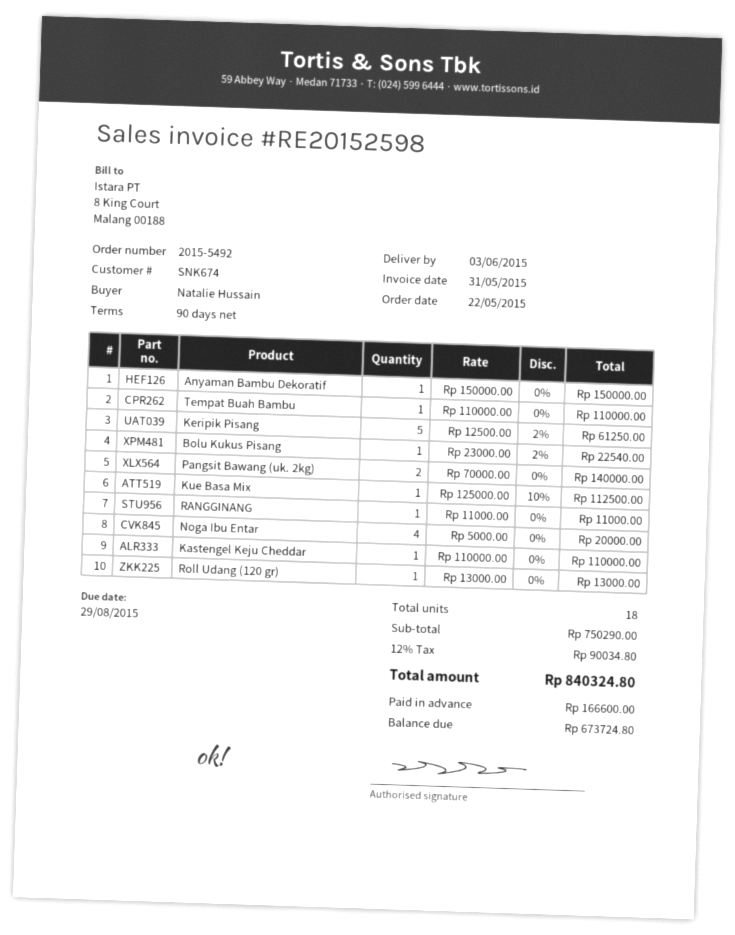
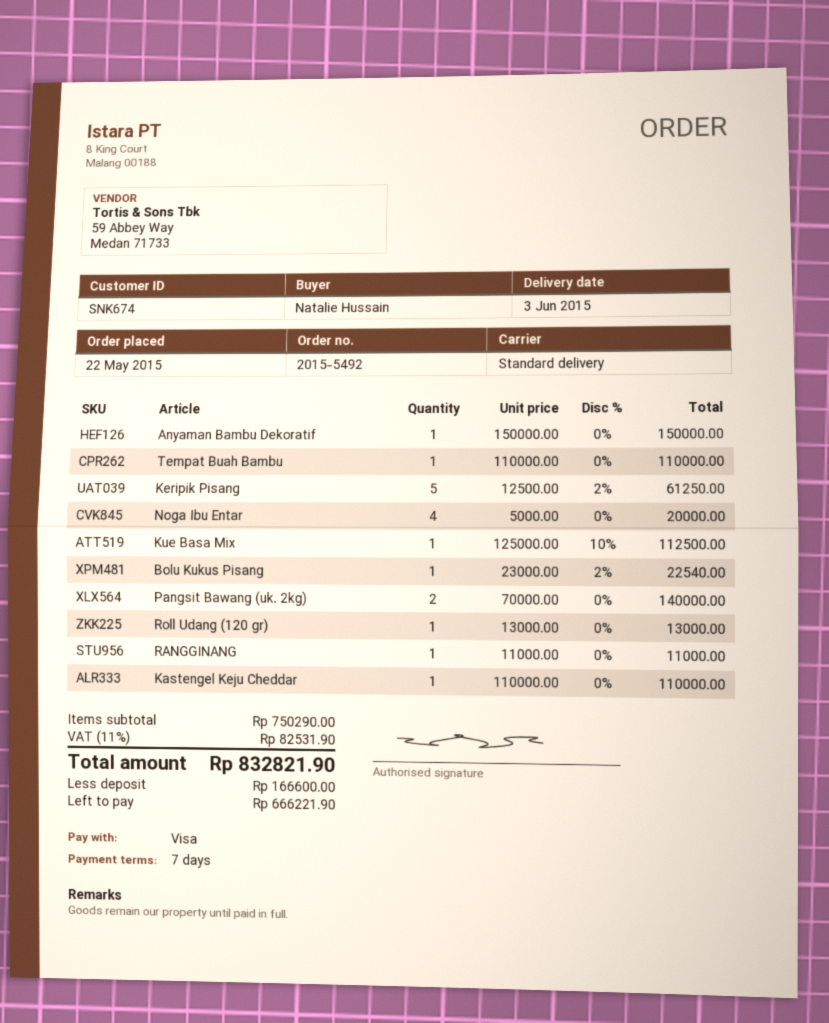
payment terms: 90 days -> 7 days
tax: 12% = 90034.80 -> 11% = 82531.90
total: 840324.80 -> 832821.90
balance: 673724.80 -> 666221.90

